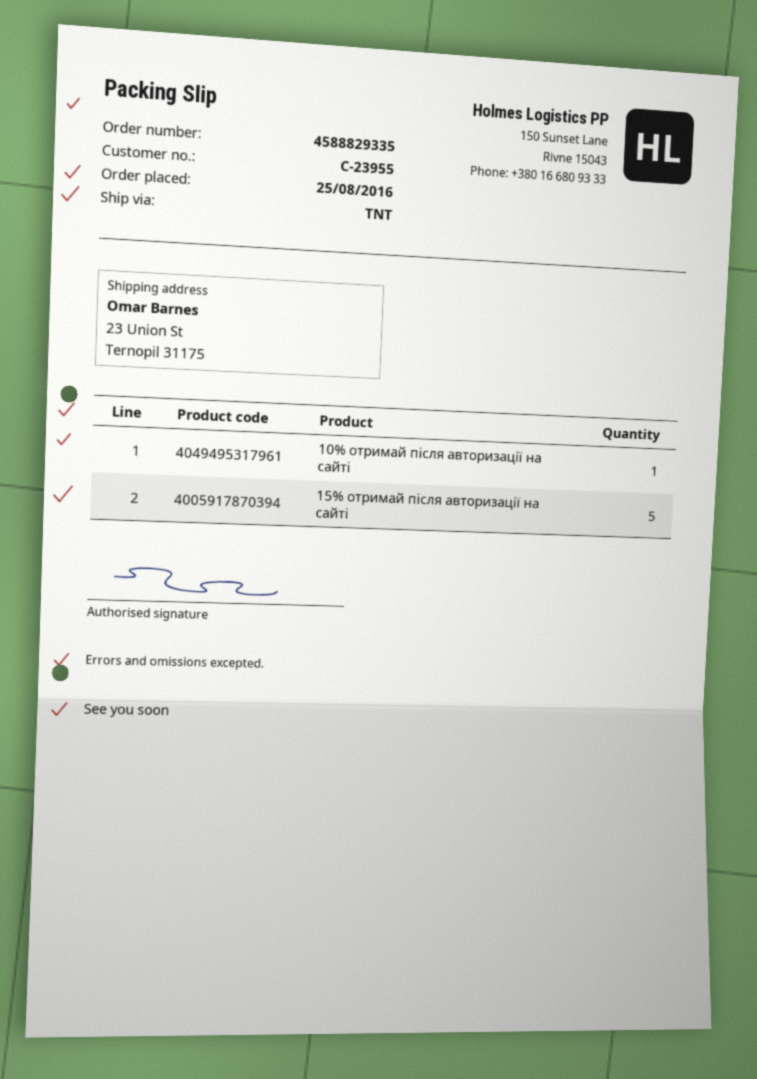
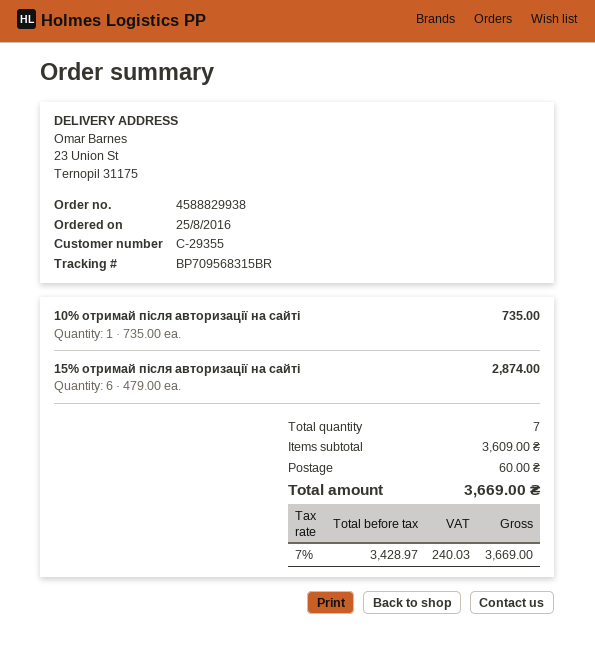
order number: 4588829335 -> 4588829938
customer number: C-23955 -> C-29355
15% отримай після авторизації на сайті: 5 -> 6

